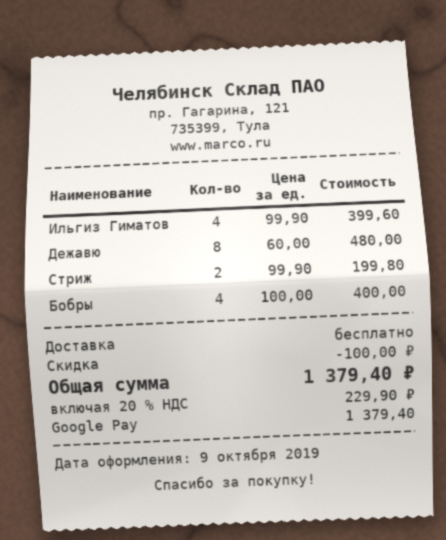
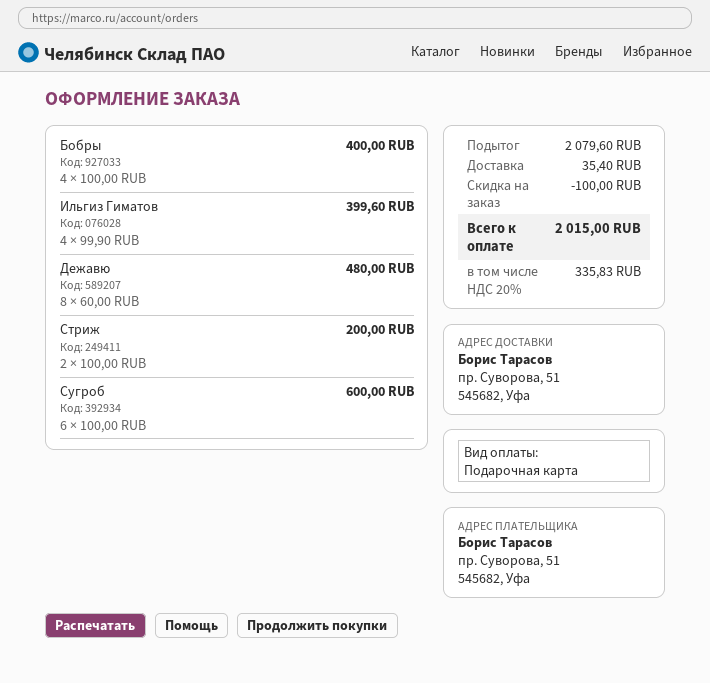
payment method: Google Pay -> gift card
Стриж: 2 x 99.90 = 199.80 -> 2 x 100.00 = 200.00
Сугроб: none -> 6 x 100.00 = 600.00
shipping: 0.00 -> 35.40
tax: 20% = 229.90 -> 20% = 335.83
total: 1379.40 -> 2015.00

